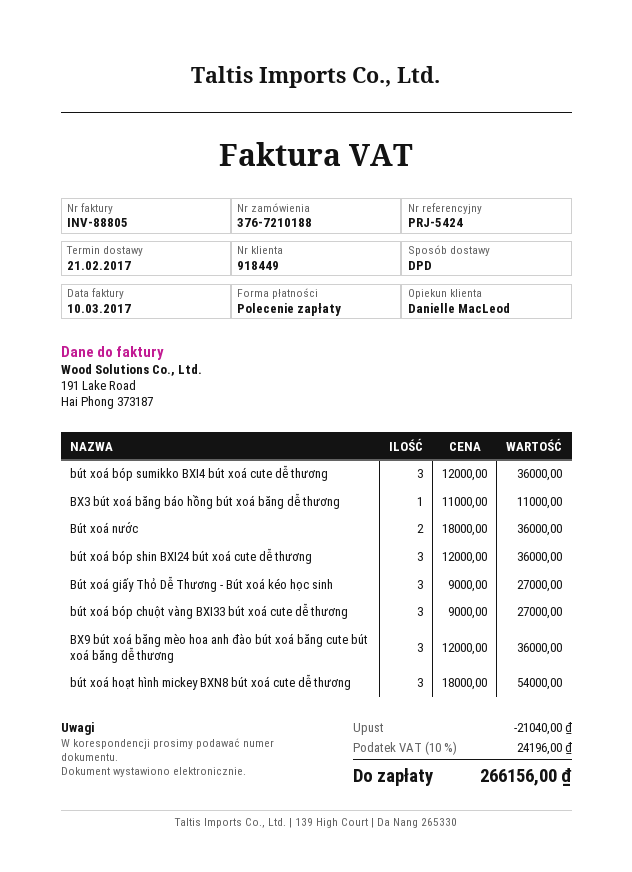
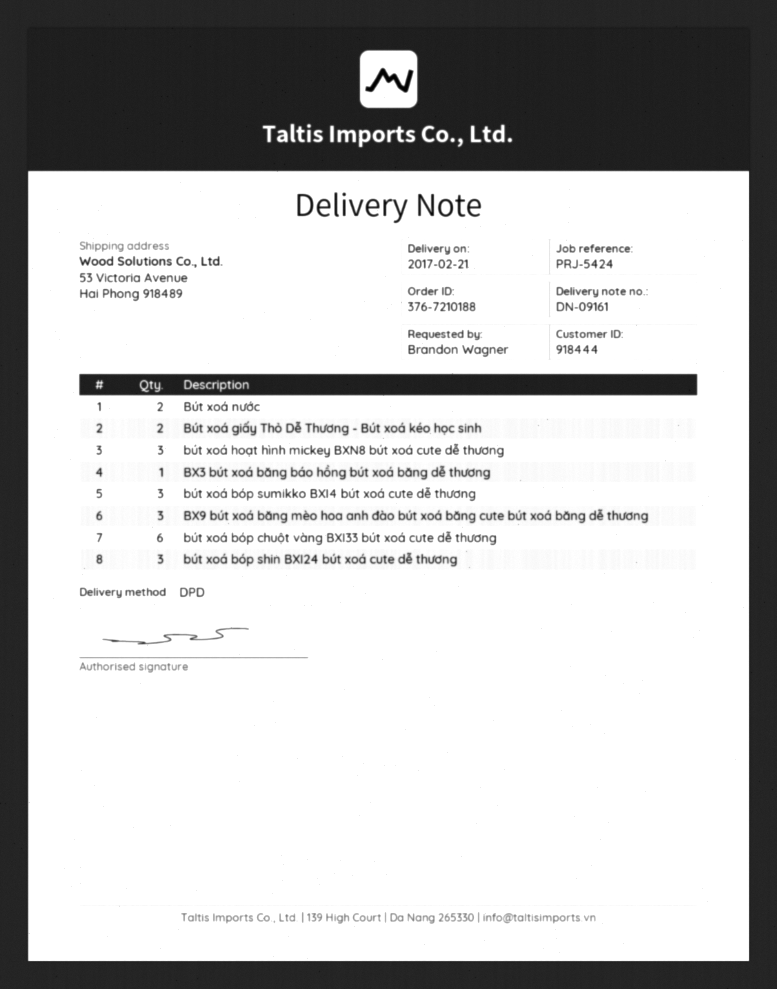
customer number: 918449 -> 918444
Bút xoá giấy Thỏ Dễ Thương - Bút xoá kéo học sinh: 3 -> 2
bút xoá bóp chuột vàng BXI33 bút xoá cute dễ thương: 3 -> 6

